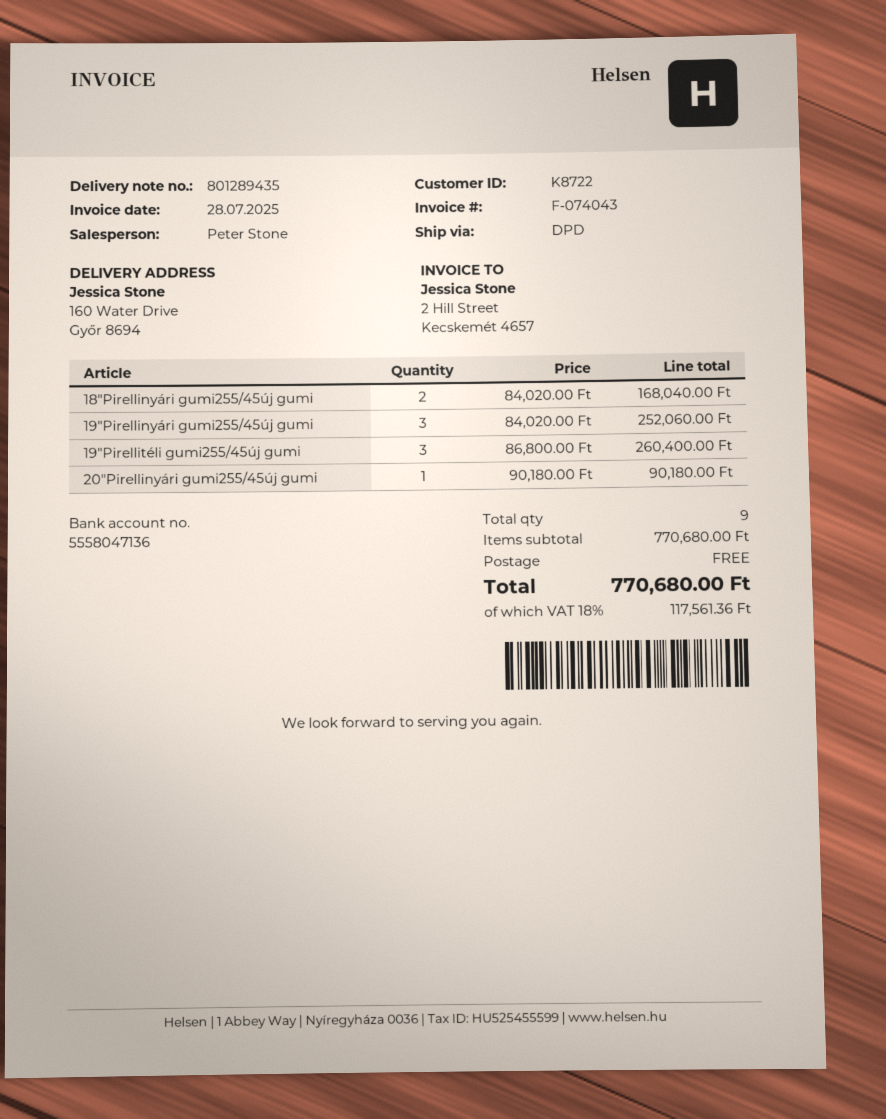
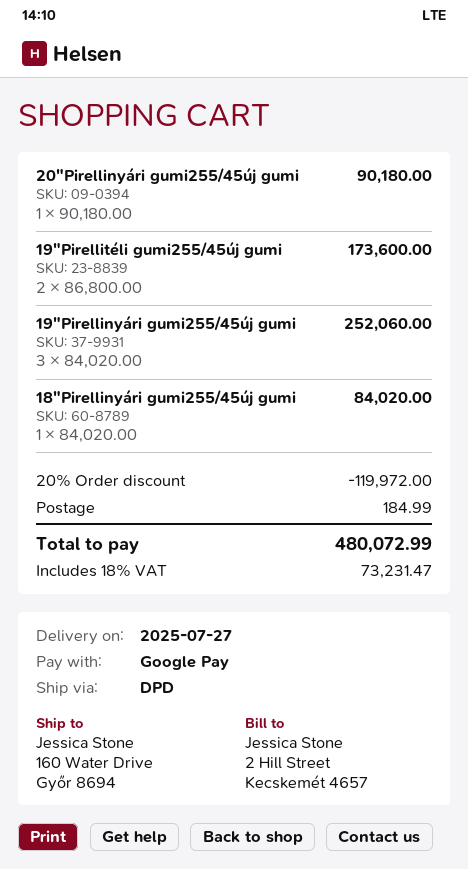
18"Pirellinyári gumi255/45új gumi: 2 x 84020.00 = 168040.00 -> 1 x 84020.00 = 84020.00
19"Pirellitéli gumi255/45új gumi: 3 x 86800.00 = 260400.00 -> 2 x 86800.00 = 173600.00
discount: none -> 20% = 119972.00
shipping: 0.00 -> 184.99
tax: 18% = 117561.36 -> 18% = 73231.47
total: 770680.00 -> 480072.99

